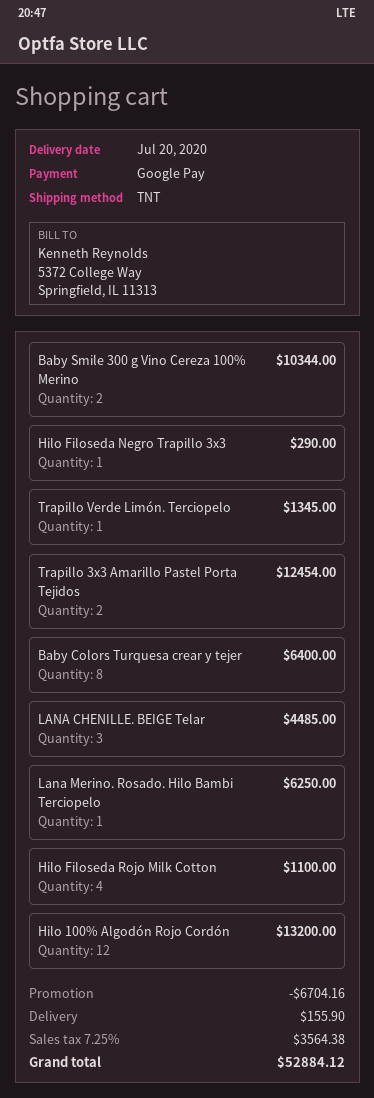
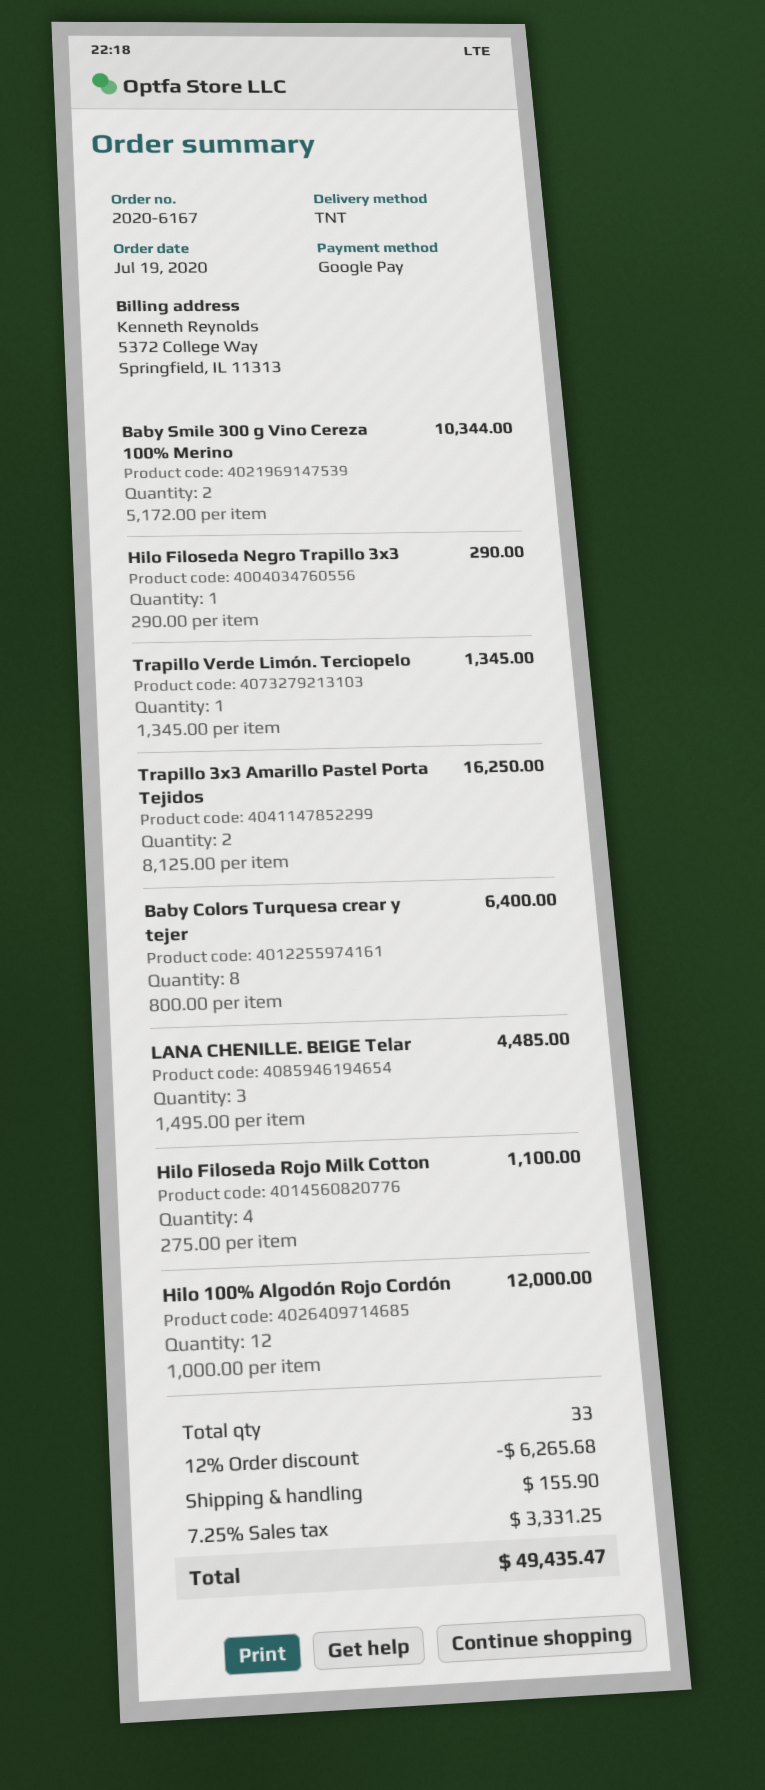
Trapillo 3x3 Amarillo Pastel Porta Tejidos: 2 for 12454.00 -> 2 for 16250.00
Lana Merino. Rosado. Hilo Bambi Terciopelo: 1 for 6250.00 -> none
Hilo 100% Algodón Rojo Cordón: 12 for 13200.00 -> 12 for 12000.00
discount: 6704.16 -> 6265.68
tax: 7.25% = 3564.38 -> 7.25% = 3331.25
total: 52884.12 -> 49435.47

